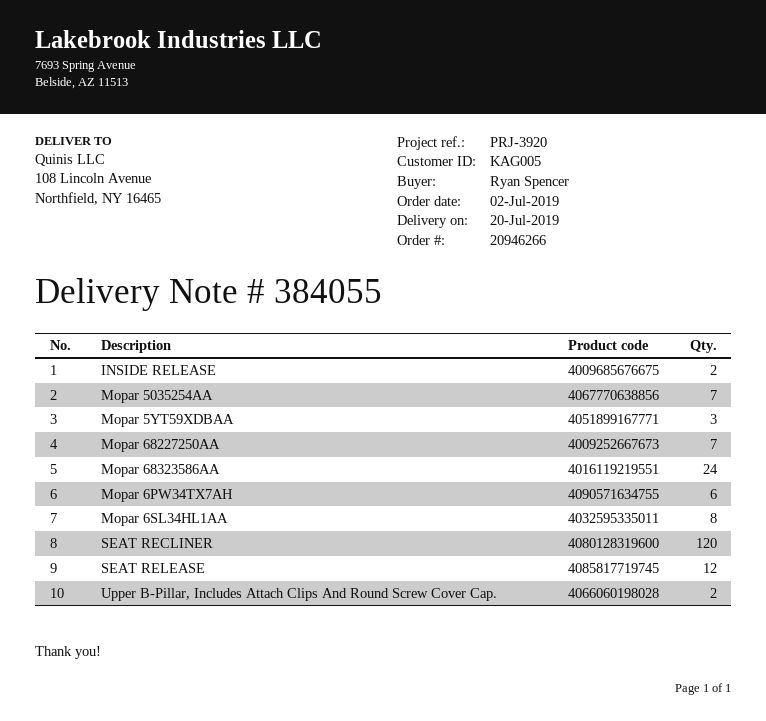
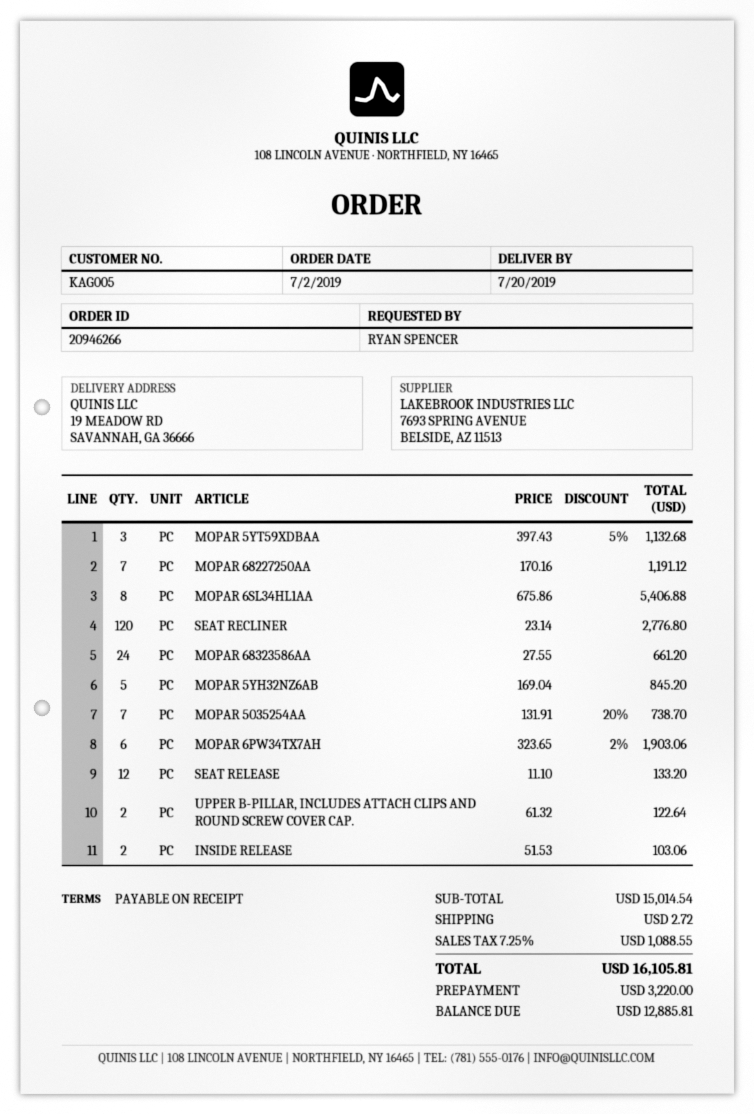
ship to: 108 Lincoln Avenue, Northfield, NY 16465 -> 19 MEADOW RD, SAVANNAH, GA 36666
MOPAR 5YH32NZ6AB: none -> 5

